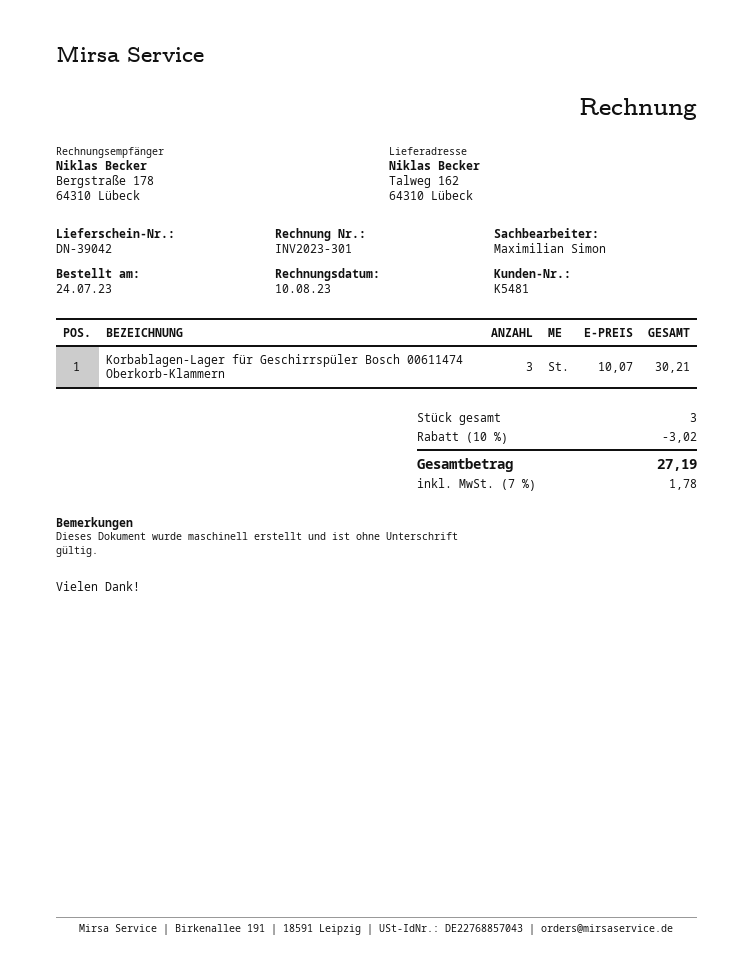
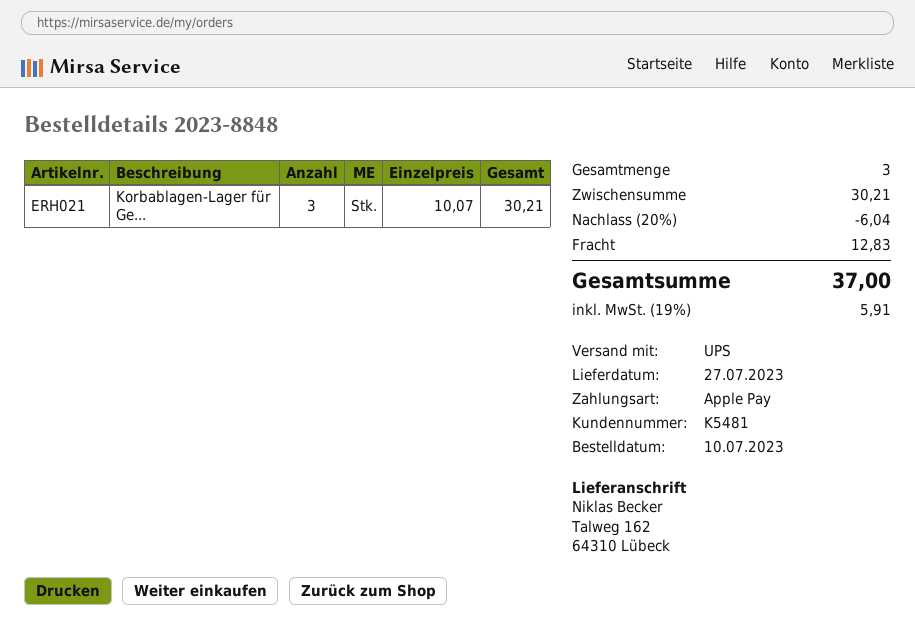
order date: 2023-07-24 -> 2023-07-10
discount: 10% = 3.02 -> 20% = 6.04
shipping: none -> 12.83
tax: 7% = 1.78 -> 19% = 5.91
total: 27.19 -> 37.00

